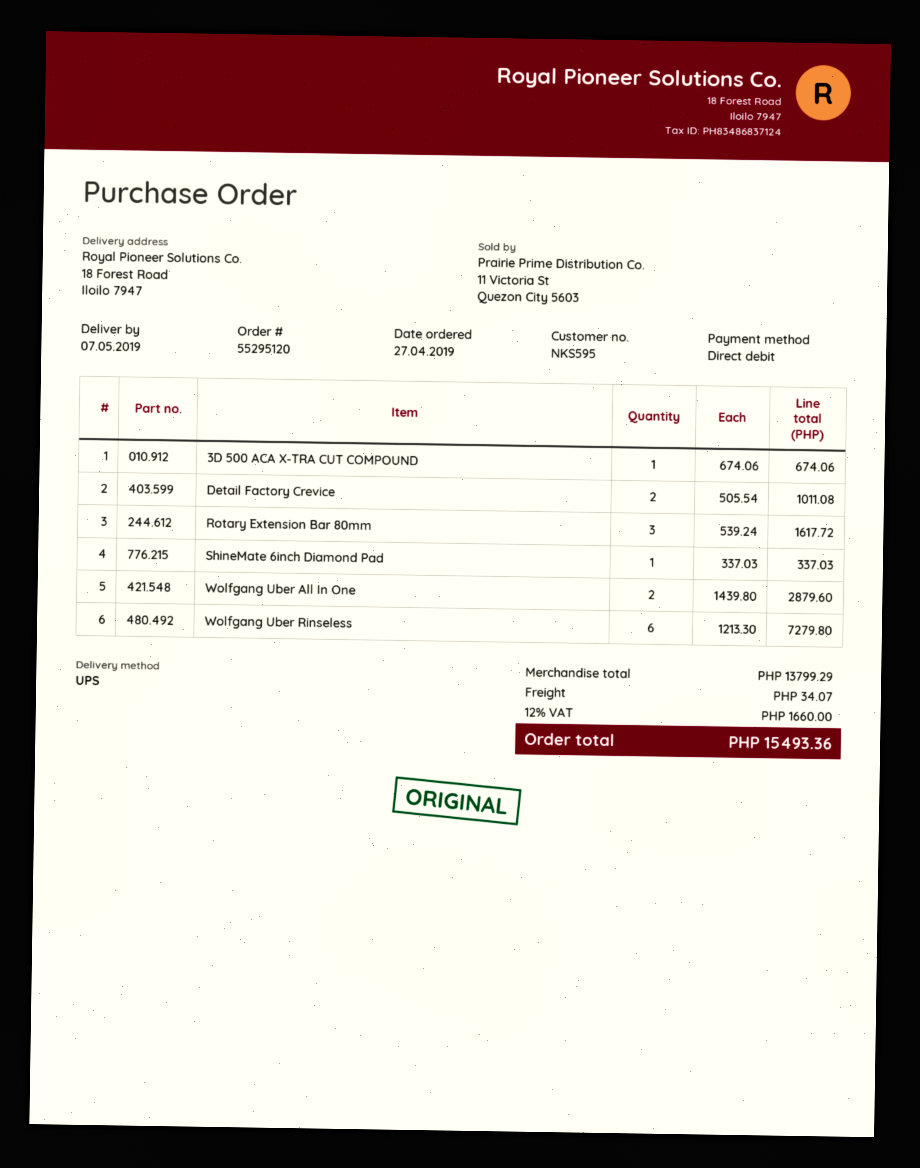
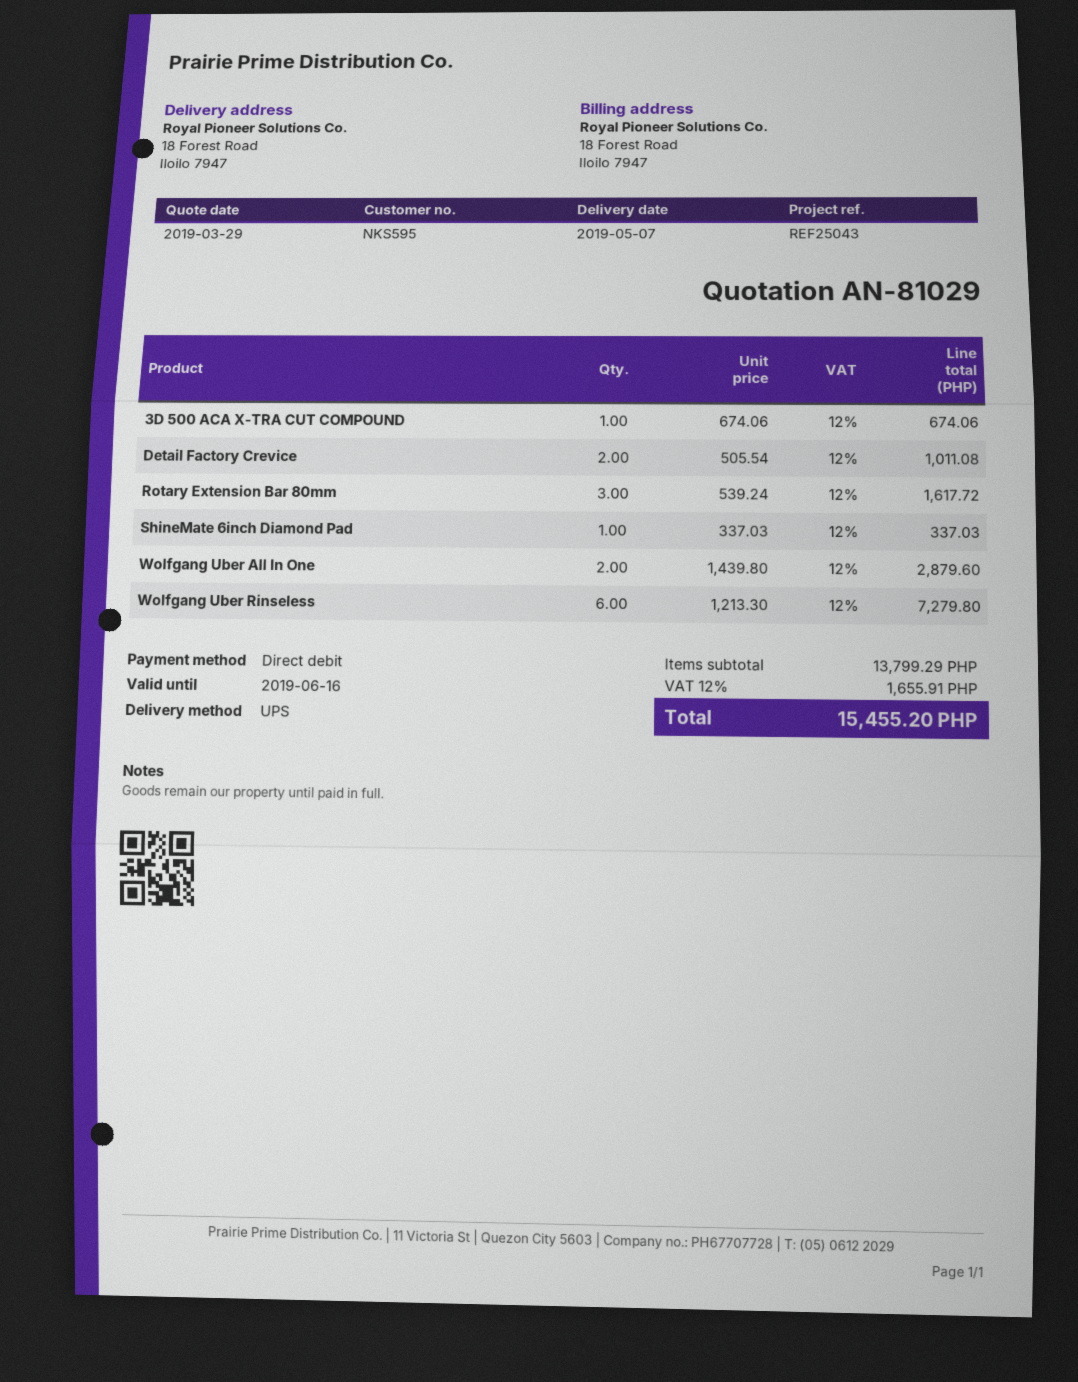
shipping: 34.07 -> none
tax: 12% = 1660.00 -> 12% = 1655.91
total: 15493.36 -> 15455.20

